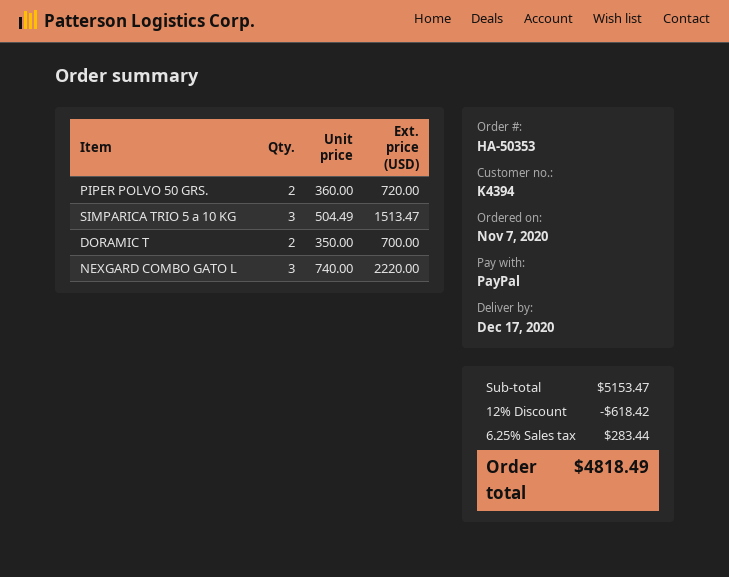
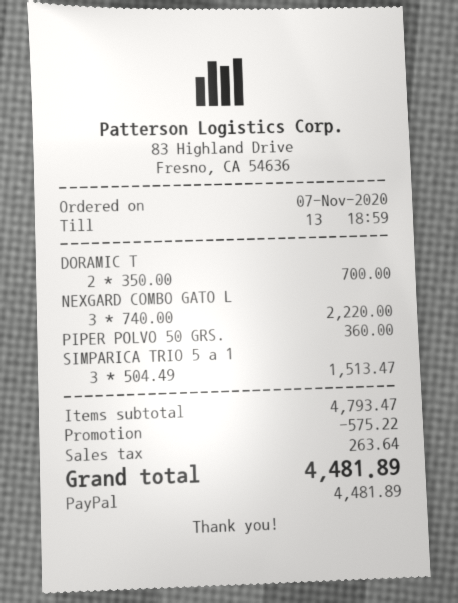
PIPER POLVO 50 GRS.: 2 x 360.00 = 720.00 -> 1 x 360.00 = 360.00
subtotal: 5153.47 -> 4793.47
discount: 618.42 -> 575.22
tax: 283.44 -> 263.64
total: 4818.49 -> 4481.89

